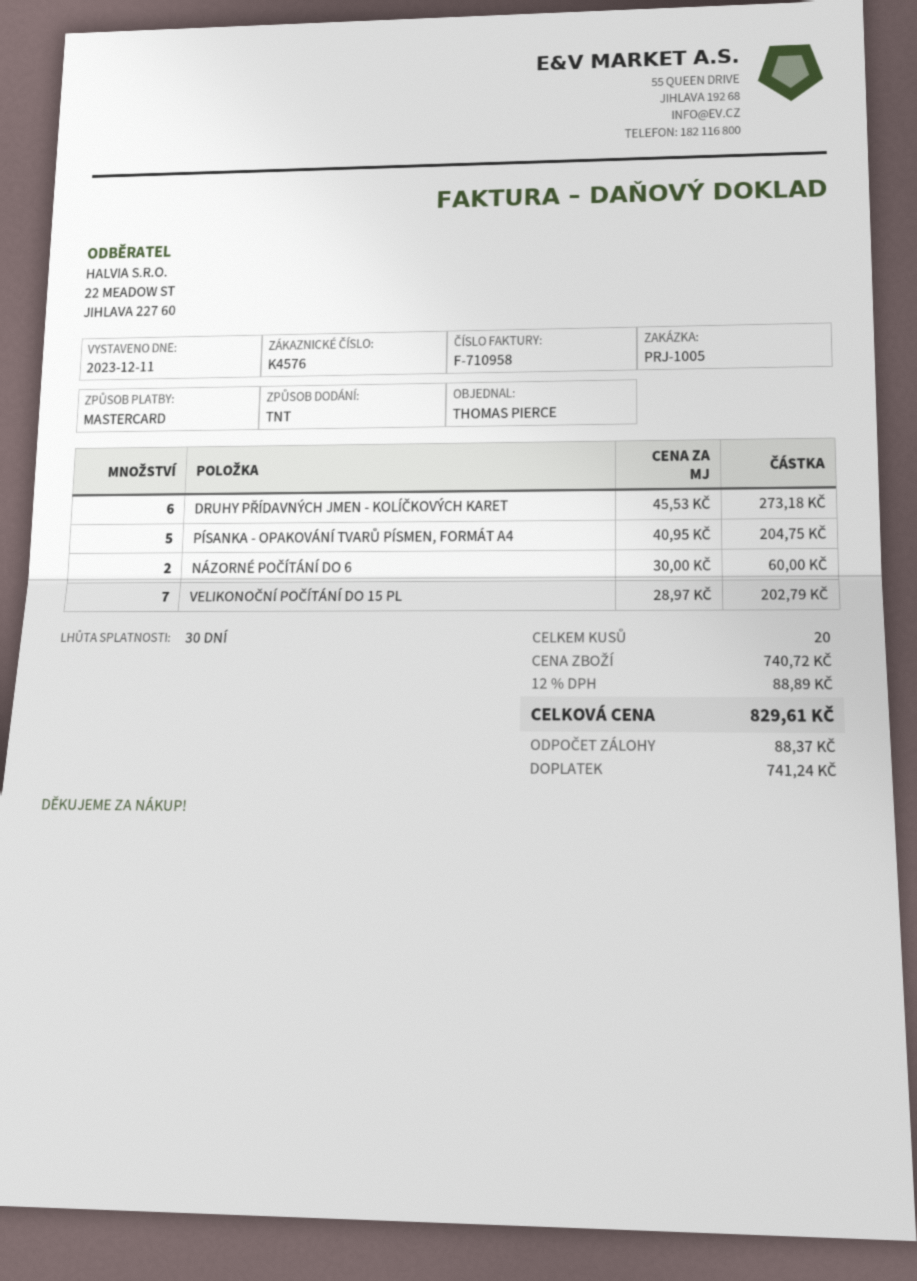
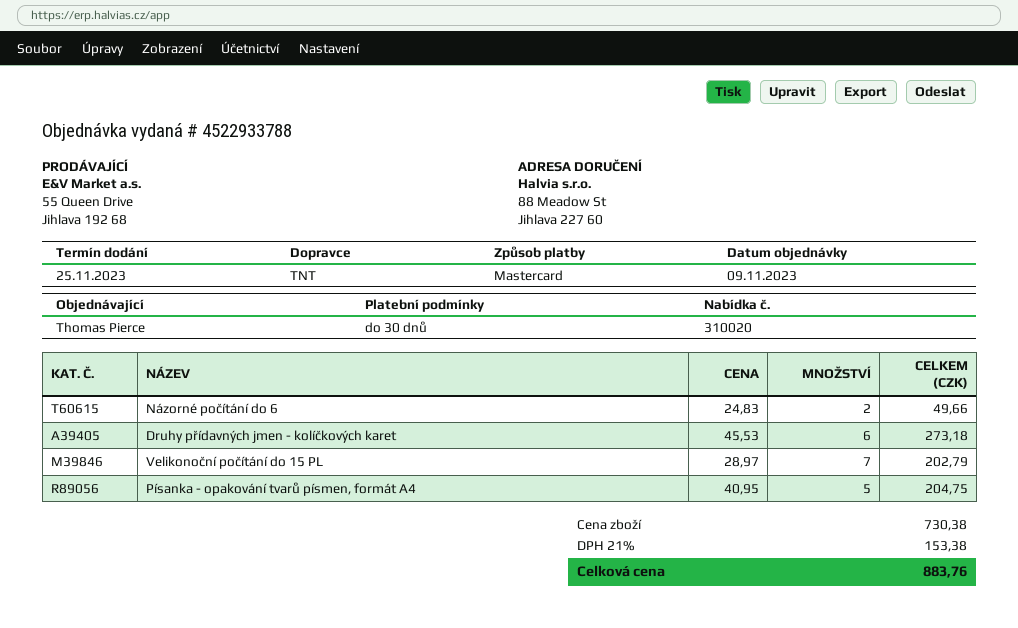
NÁZORNÉ POČÍTÁNÍ DO 6: 2 x 30.00 = 60.00 -> 2 x 24.83 = 49.66
subtotal: 740.72 -> 730.38
tax: 12% = 88.89 -> 21% = 153.38
total: 829.61 -> 883.76

